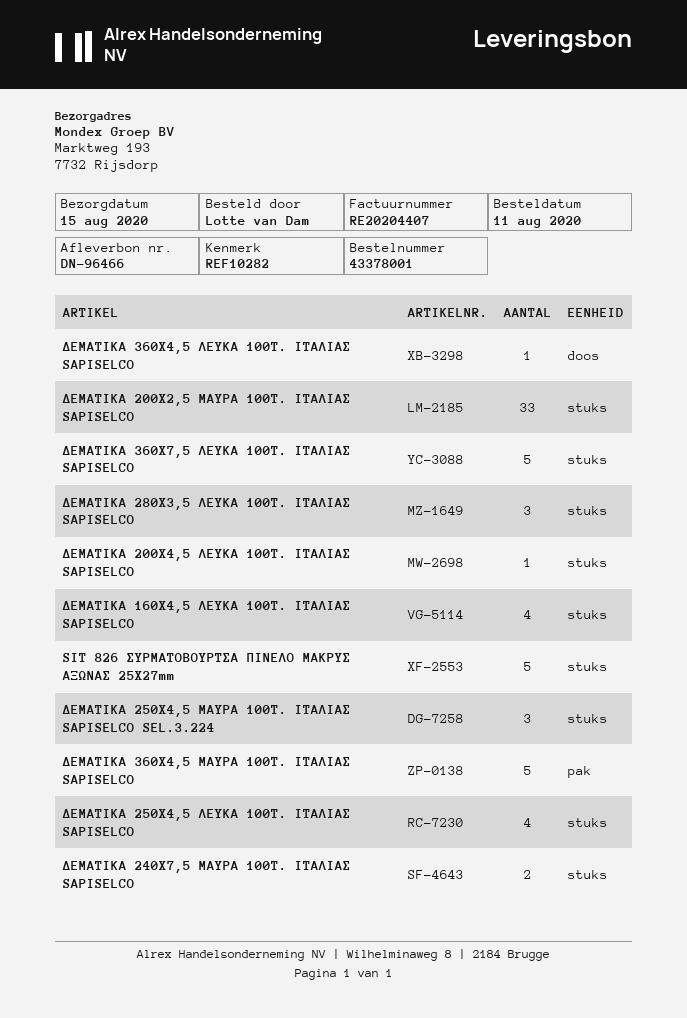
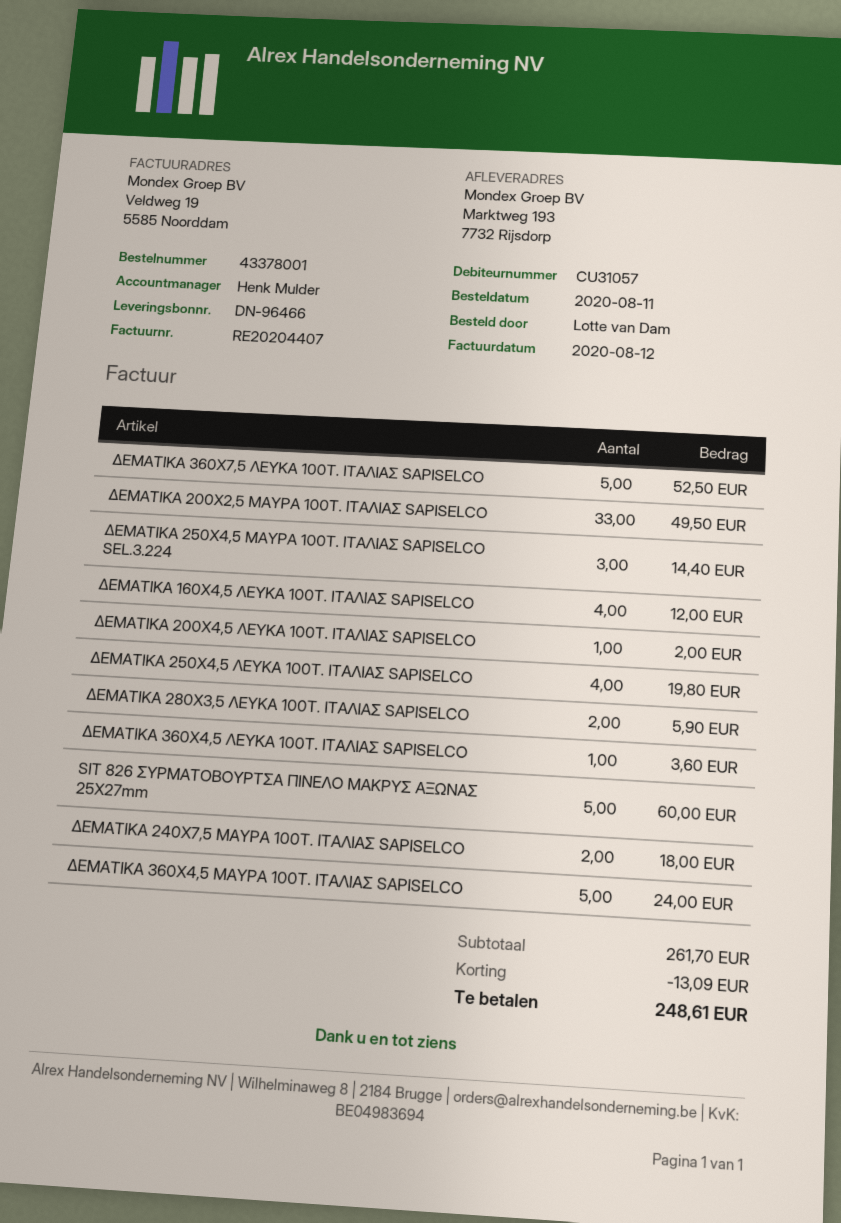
ΔΕΜΑΤΙΚΑ 280Χ3,5 ΛΕΥΚΑ 100Τ. ΙΤΑΛΙΑΣ SAPISELCO: 3 -> 2

